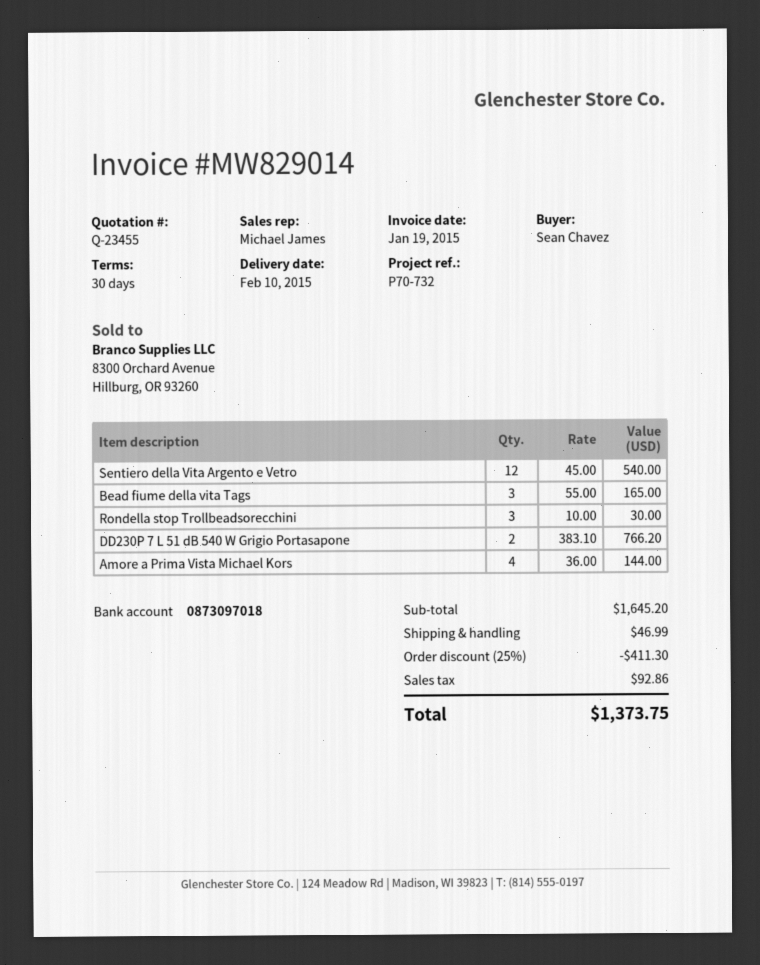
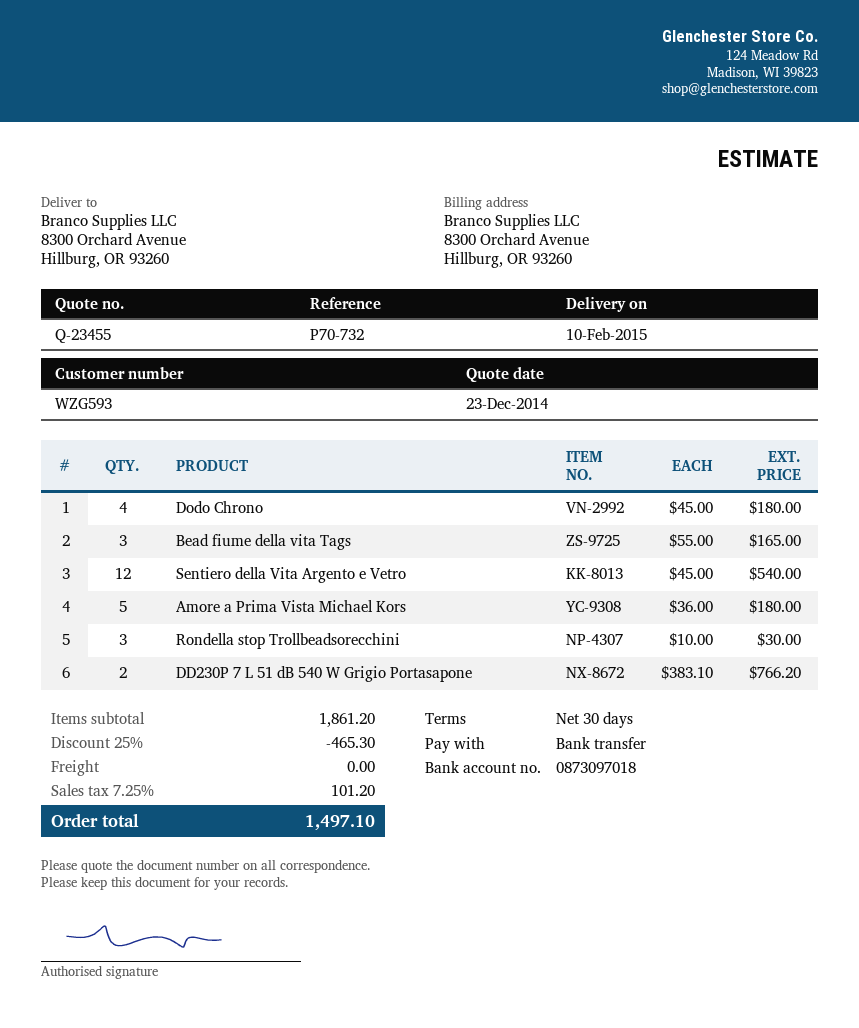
Amore a Prima Vista Michael Kors: 4 x 36.00 = 144.00 -> 5 x 36.00 = 180.00
Dodo Chrono: none -> 4 x 45.00 = 180.00
subtotal: 1645.20 -> 1861.20
discount: 25% = 411.30 -> 25% = 465.30
shipping: 46.99 -> 0.00
tax: 92.86 -> 101.20
total: 1373.75 -> 1497.10

